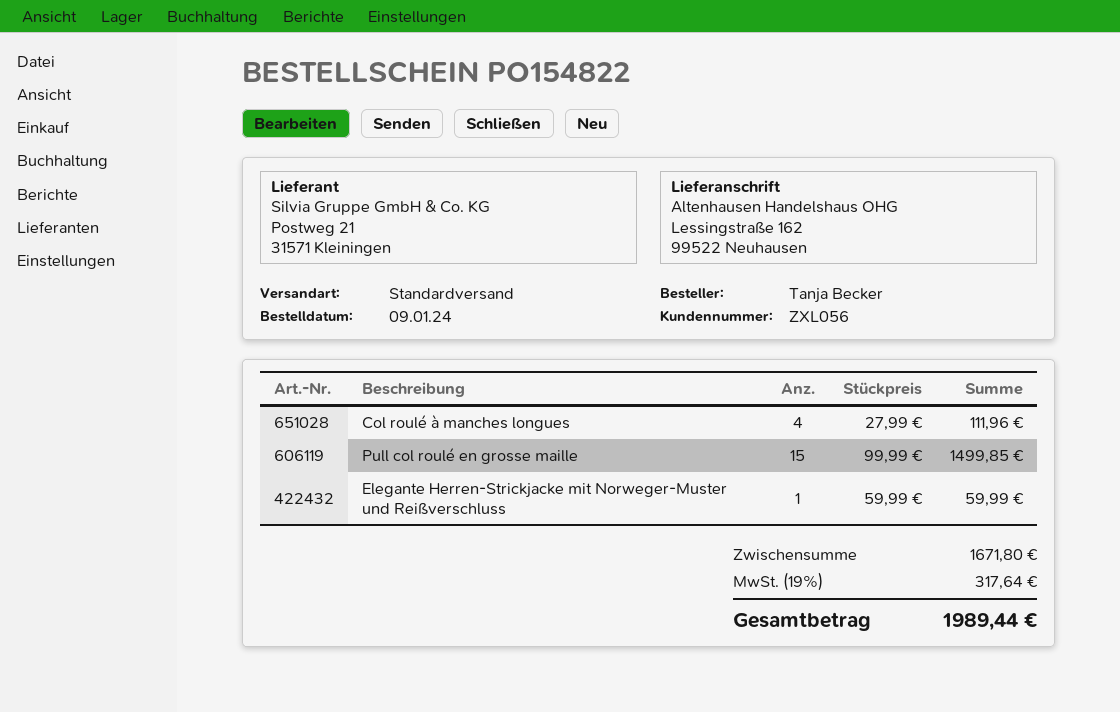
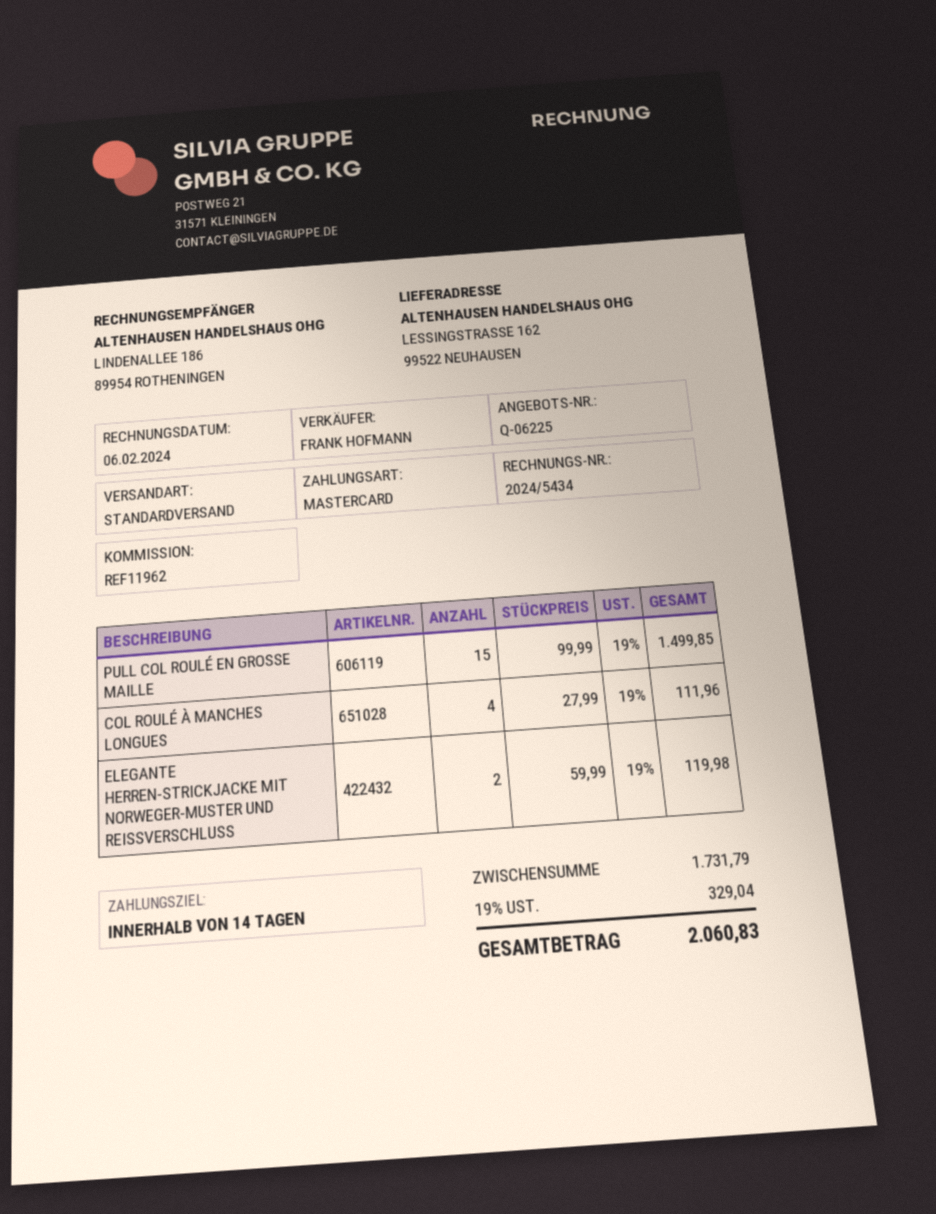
Elegante Herren-Strickjacke mit Norweger-Muster und Reißverschluss: 1 x 59.99 = 59.99 -> 2 x 59.99 = 119.98
subtotal: 1671.80 -> 1731.79
tax: 19% = 317.64 -> 19% = 329.04
total: 1989.44 -> 2060.83

